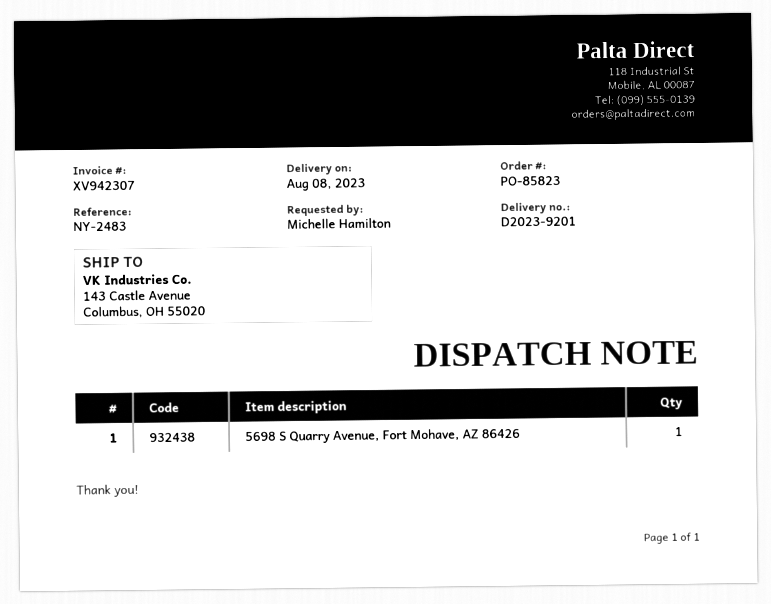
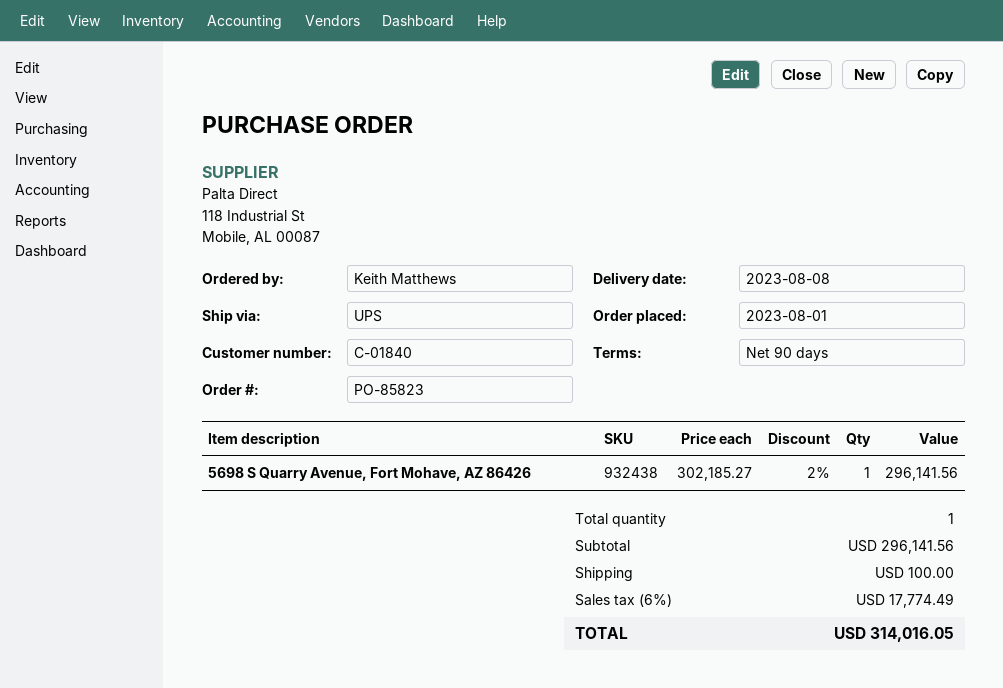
ordered by: Michelle Hamilton -> Keith Matthews

